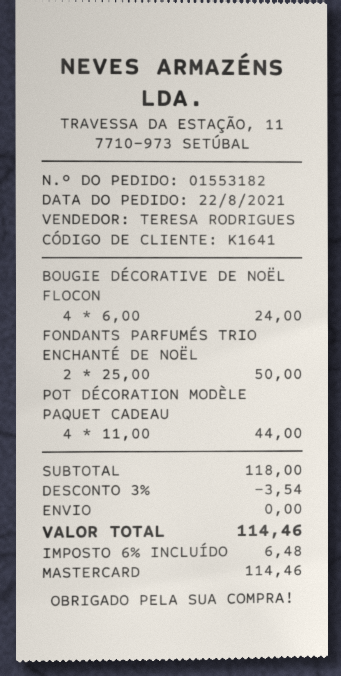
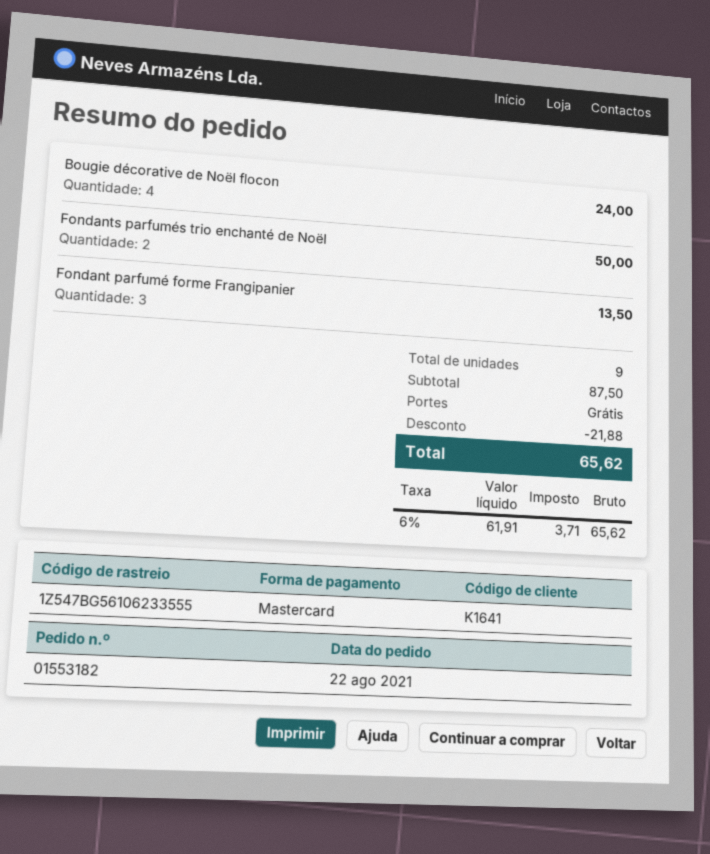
POT DÉCORATION MODÈLE PAQUET CADEAU: 4 for 44.00 -> none
Fondant parfumé forme Frangipanier: none -> 3 for 13.50
subtotal: 118.00 -> 87.50
discount: 3.54 -> 21.88
tax: 6% = 6.48 -> 6% = 3.71
total: 114.46 -> 65.62

